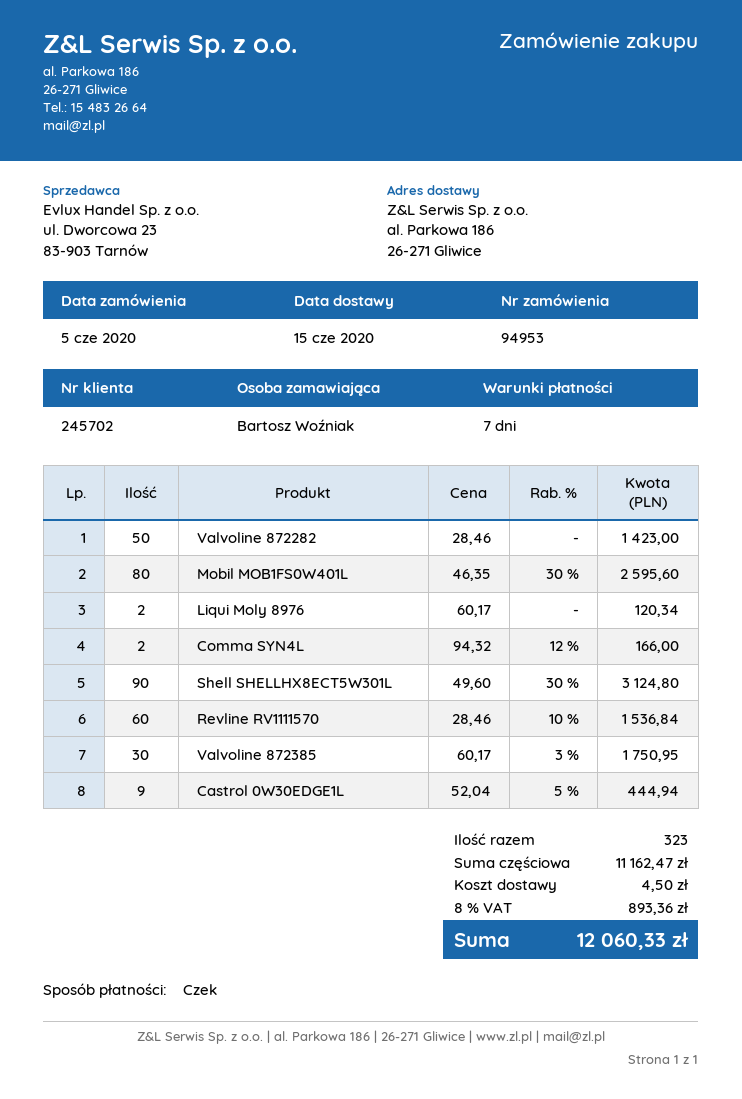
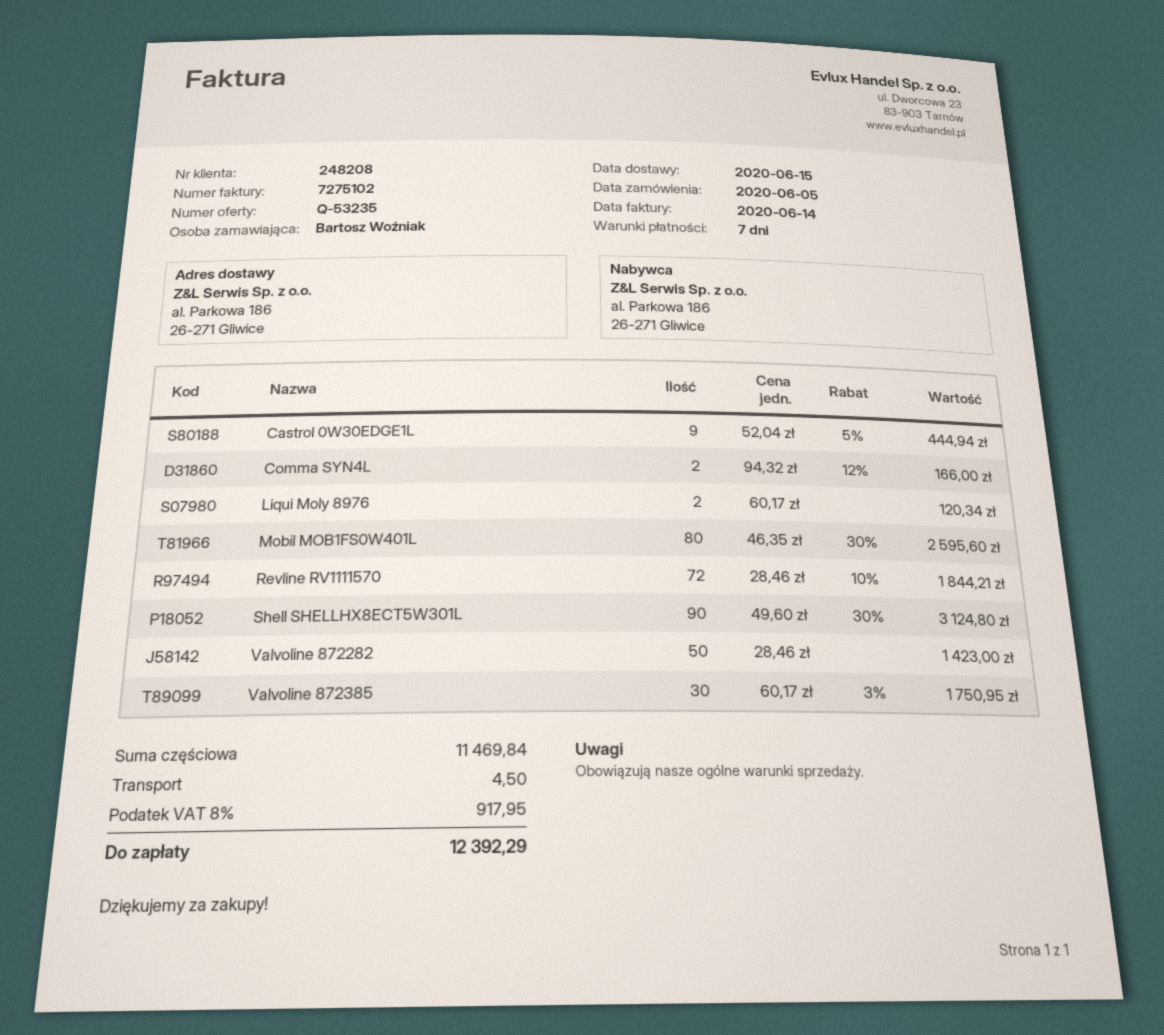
customer number: 245702 -> 248208
Revline RV1111570: 60 x 28.46 - 10% = 1536.84 -> 72 x 28.46 - 10% = 1844.21
subtotal: 11162.47 -> 11469.84
tax: 8% = 893.36 -> 8% = 917.95
total: 12060.33 -> 12392.29

